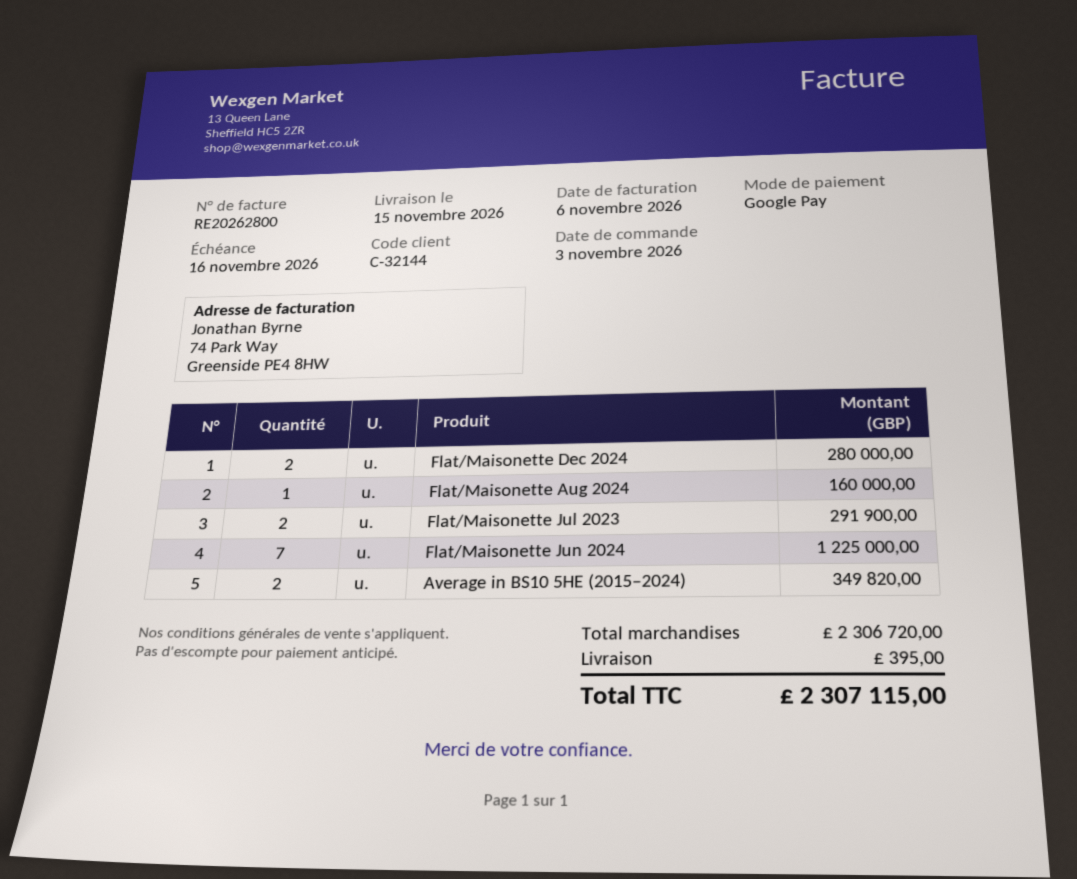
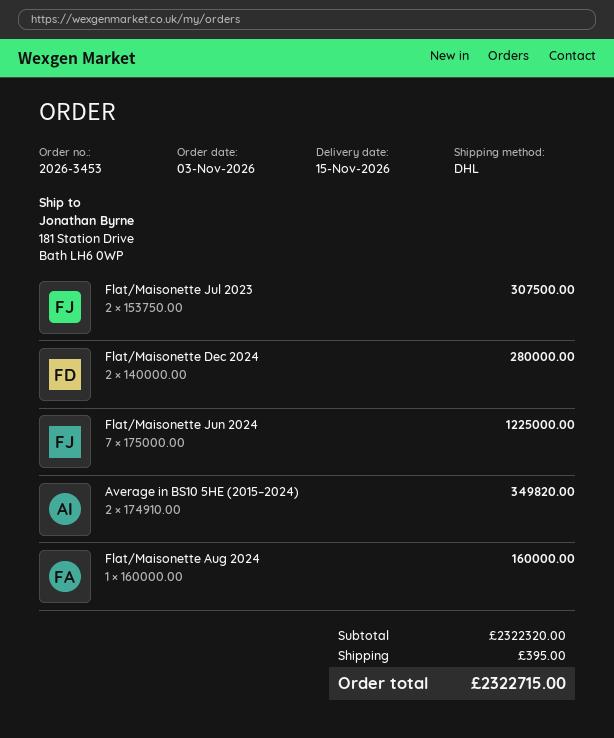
Flat/Maisonette Jul 2023: 2 for 291900.00 -> 2 for 307500.00
subtotal: 2306720.00 -> 2322320.00
total: 2307115.00 -> 2322715.00

